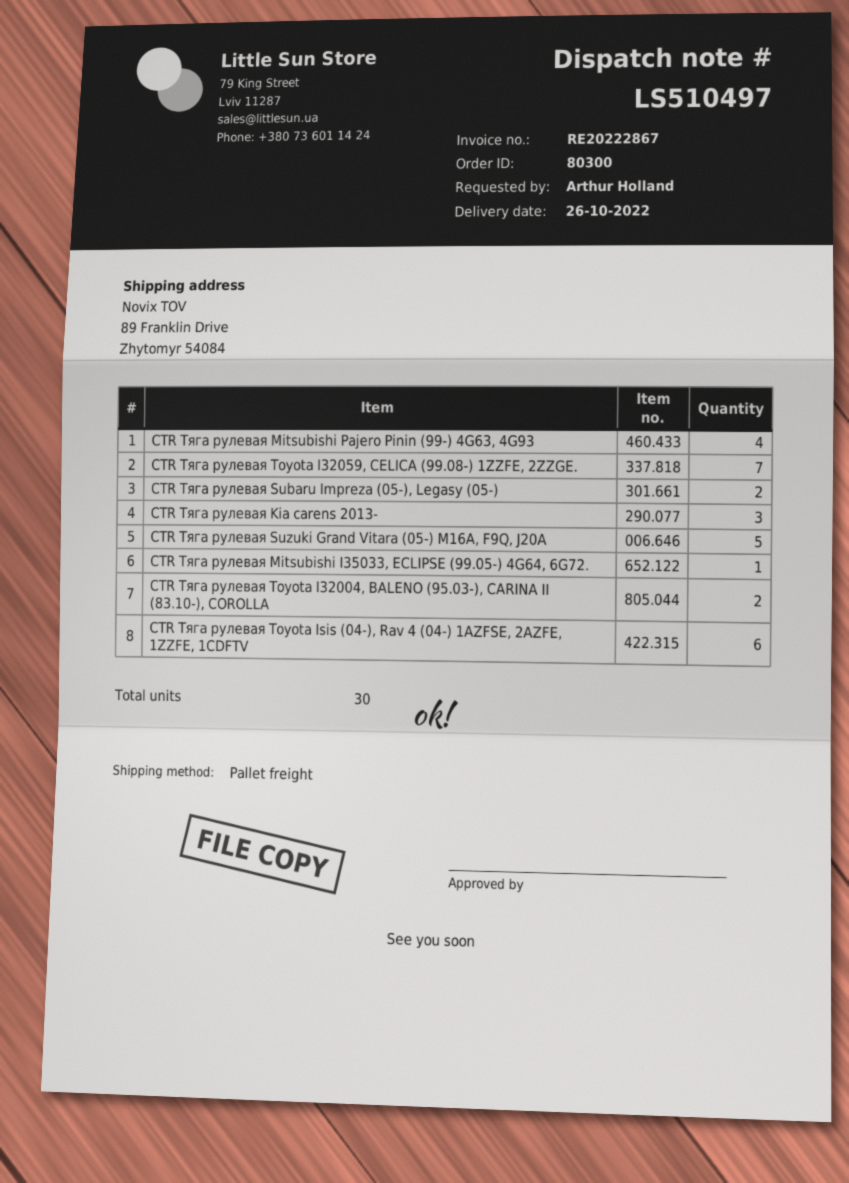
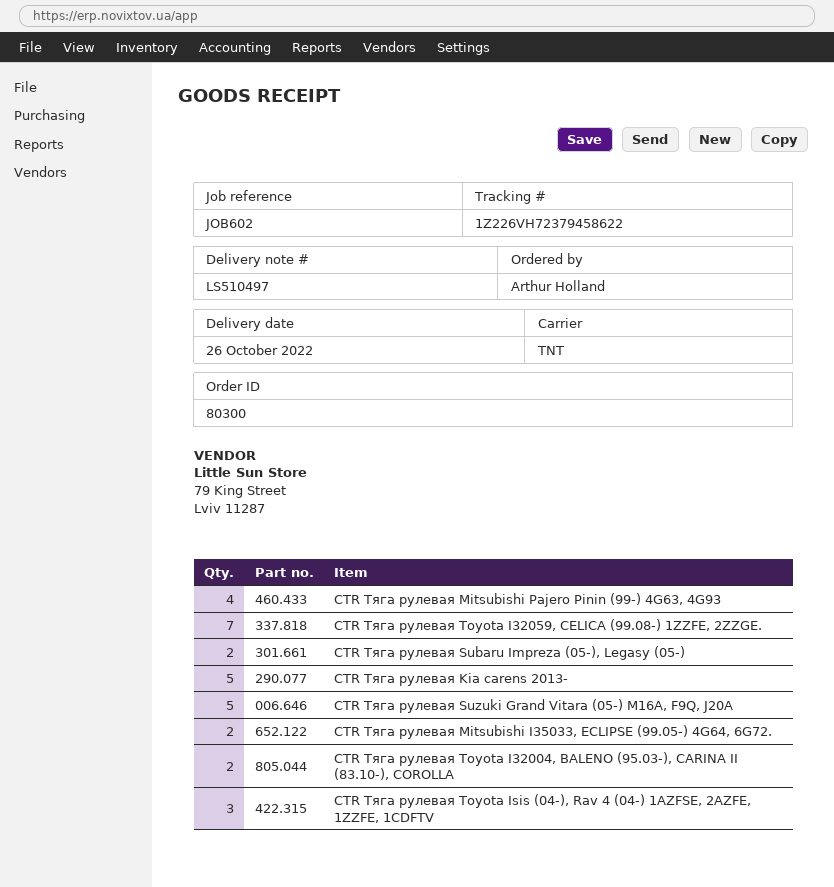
shipping method: pallet freight -> TNT
CTR Тяга рулевая Kia carens 2013-: 3 -> 5
CTR Тяга рулевая Mitsubishi I35033, ECLIPSE (99.05-) 4G64, 6G72.: 1 -> 2
CTR Тяга рулевая Toyota Isis (04-), Rav 4 (04-) 1AZFSE, 2AZFE, 1ZZFE, 1CDFTV: 6 -> 3

